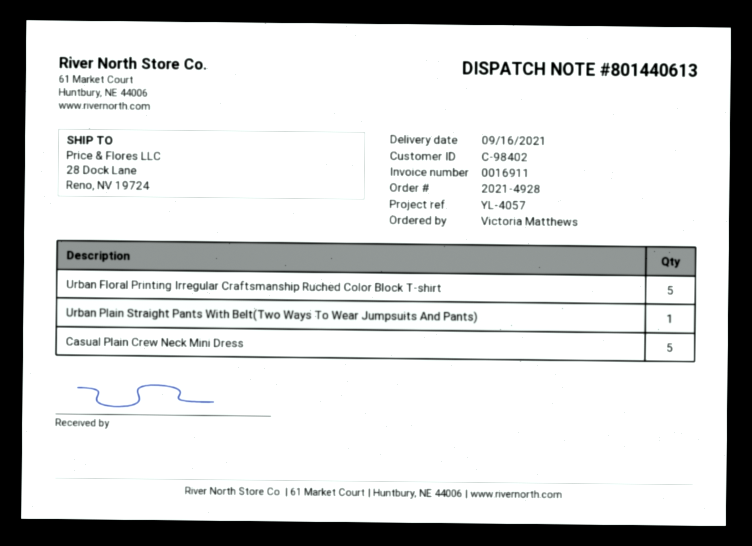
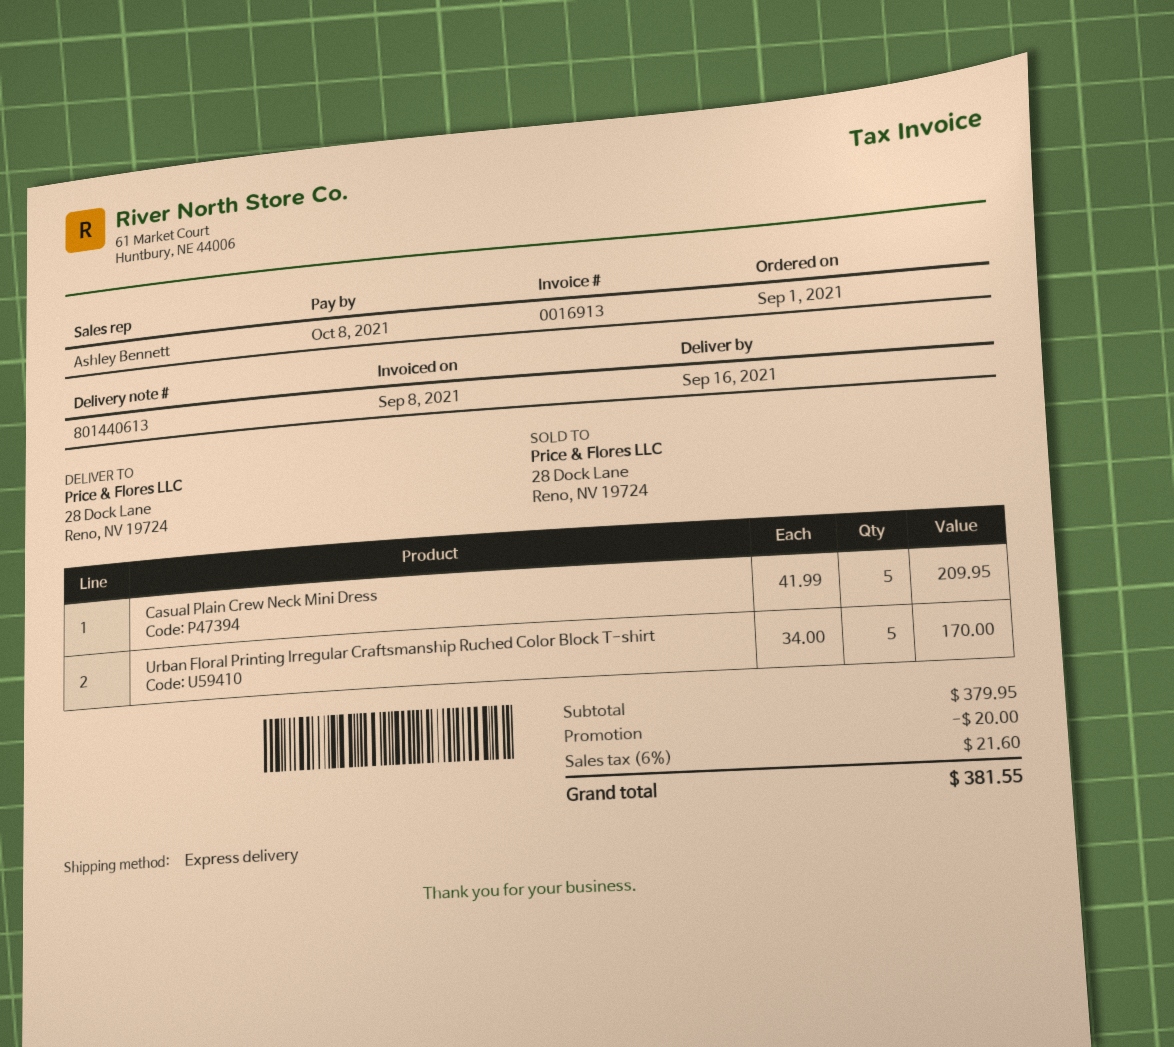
invoice number: 0016911 -> 0016913
Urban Plain Straight Pants With Belt(Two Ways To Wear Jumpsuits And Pants): 1 -> none

